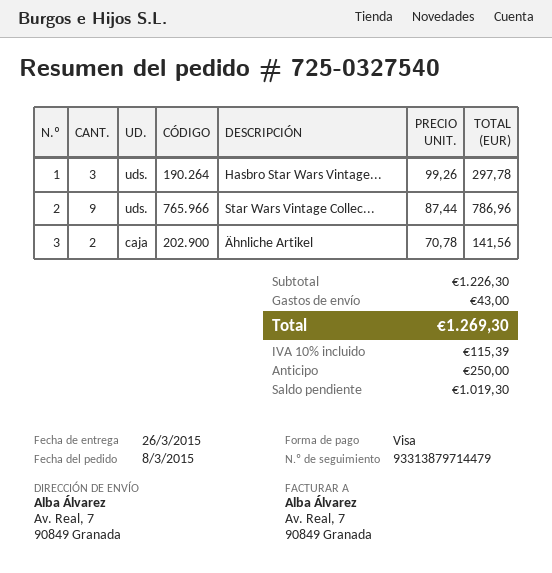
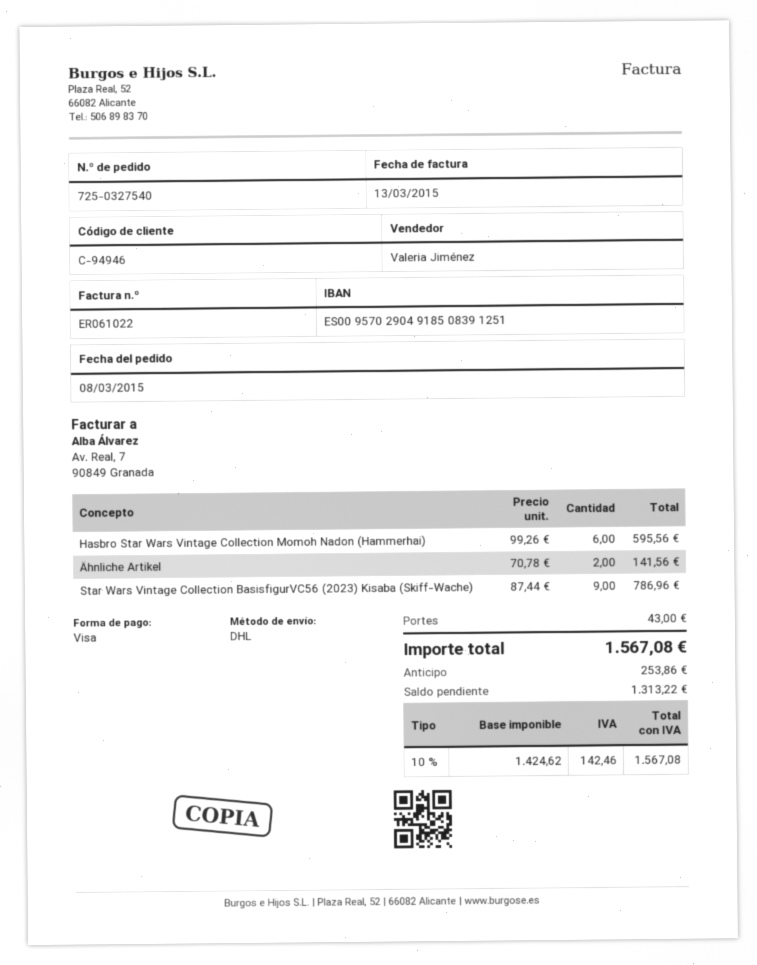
Hasbro Star Wars Vintage...: 3 x 99.26 = 297.78 -> 6 x 99.26 = 595.56
tax: 10% = 115.39 -> 10% = 142.46
total: 1269.30 -> 1567.08
deposit: 250.00 -> 253.86
balance: 1019.30 -> 1313.22

